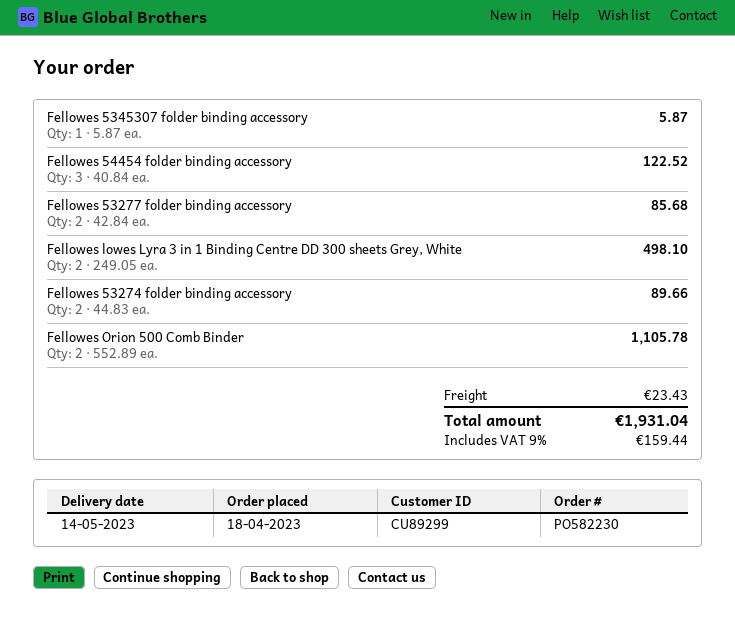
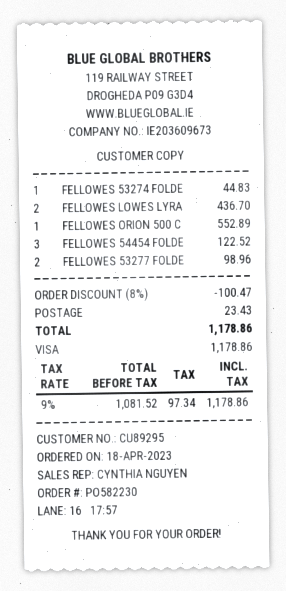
customer number: CU89299 -> CU89295
Fellowes 5345307 folder binding accessory: 1 for 5.87 -> none
Fellowes 53277 folder binding accessory: 2 for 85.68 -> 2 for 98.96
Fellowes lowes Lyra 3 in 1 Binding Centre DD 300 sheets Grey, White: 2 for 498.10 -> 2 for 436.70
Fellowes 53274 folder binding accessory: 2 for 89.66 -> 1 for 44.83
Fellowes Orion 500 Comb Binder: 2 for 1105.78 -> 1 for 552.89
discount: none -> 8% = 100.47
tax: 9% = 159.44 -> 9% = 97.34
total: 1931.04 -> 1178.86

